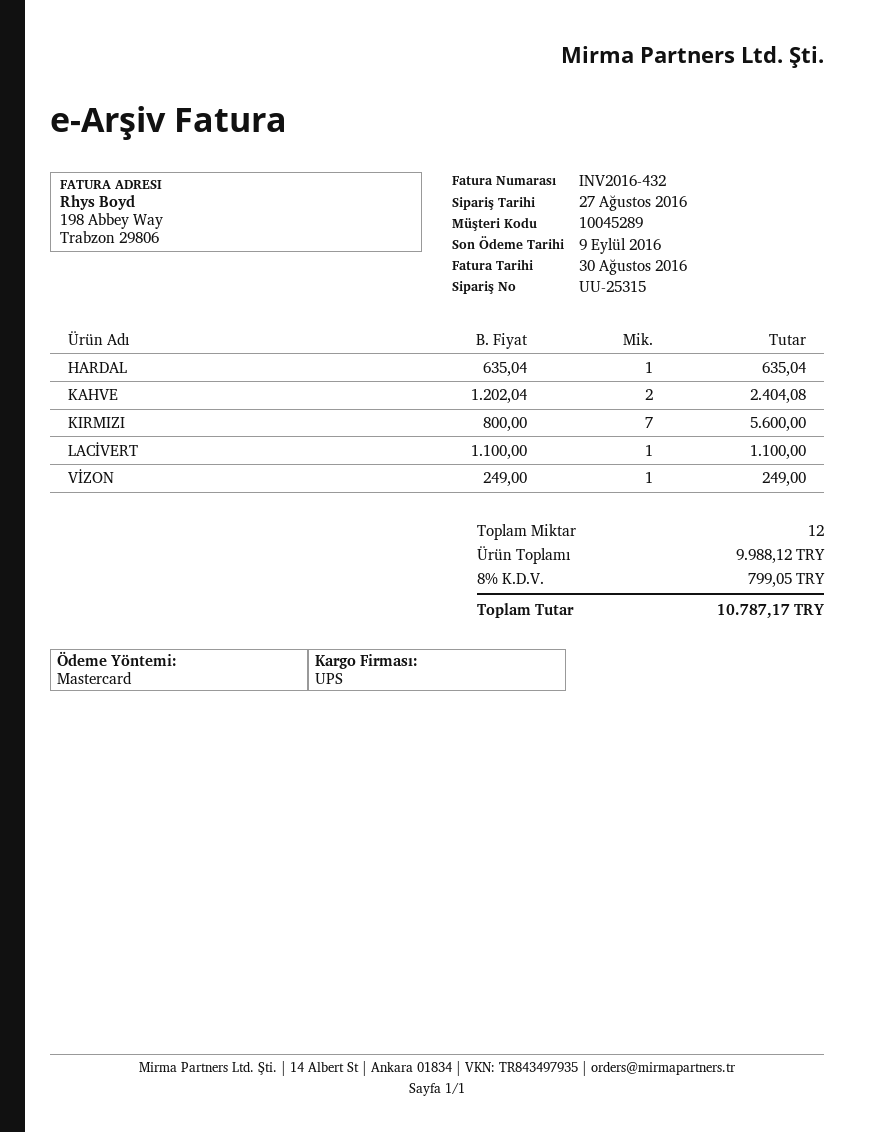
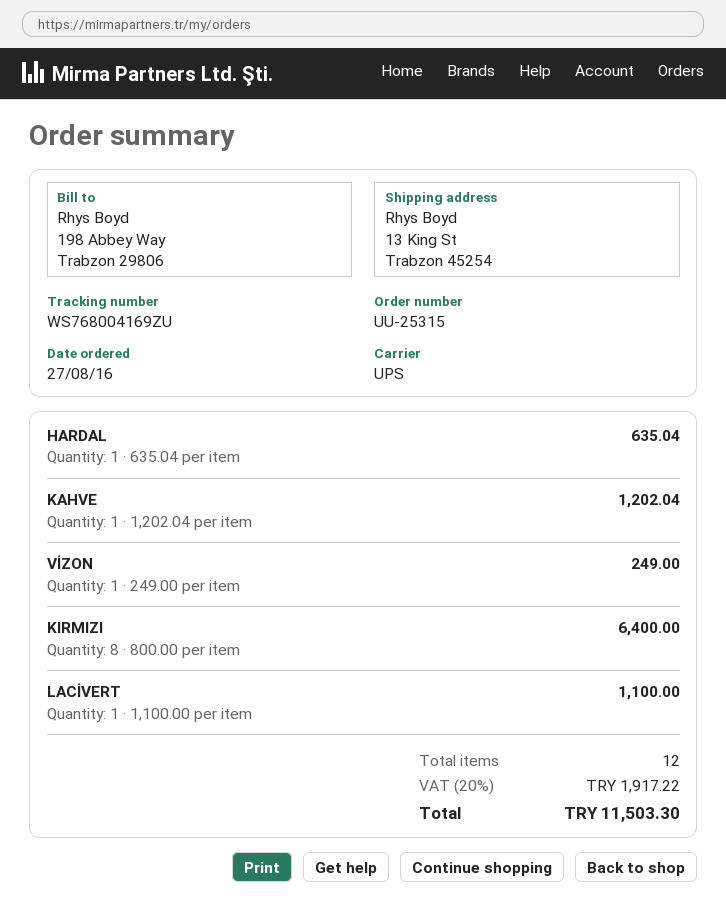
KAHVE: 2 x 1202.04 = 2404.08 -> 1 x 1202.04 = 1202.04
KIRMIZI: 7 x 800.00 = 5600.00 -> 8 x 800.00 = 6400.00
tax: 8% = 799.05 -> 20% = 1917.22
total: 10787.17 -> 11503.30

